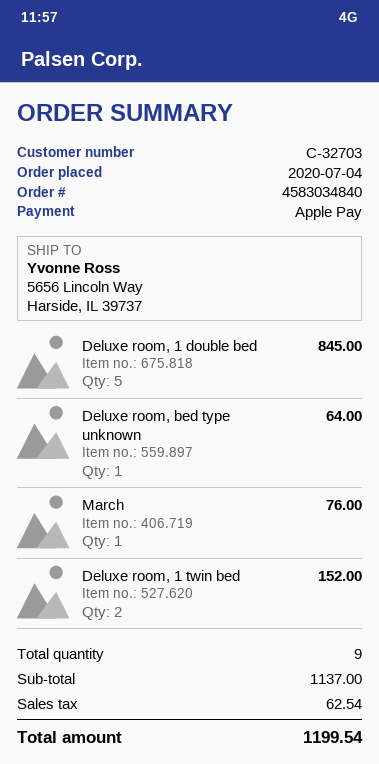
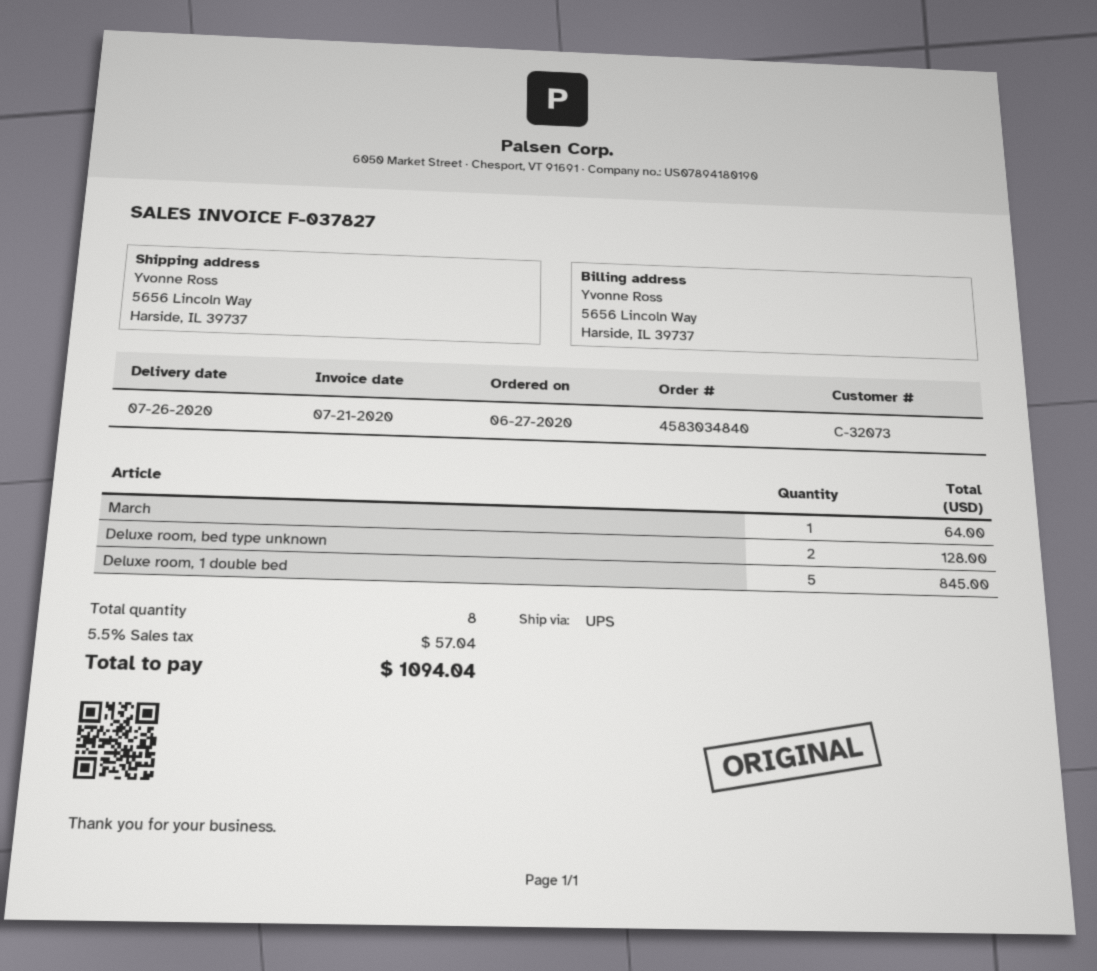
order date: 2020-07-04 -> 2020-06-27
customer number: C-32703 -> C-32073
Deluxe room, bed type unknown: 1 for 64.00 -> 2 for 128.00
March: 1 for 76.00 -> 1 for 64.00
Deluxe room, 1 twin bed: 2 for 152.00 -> none
total quantity: 9 -> 8
tax: 62.54 -> 57.04
total: 1199.54 -> 1094.04

